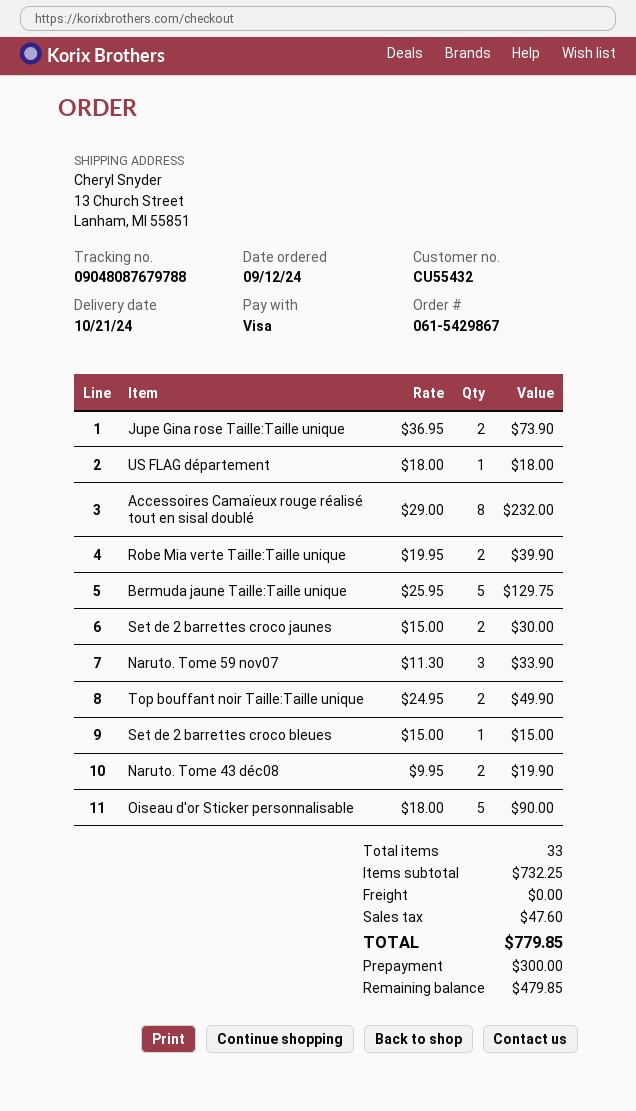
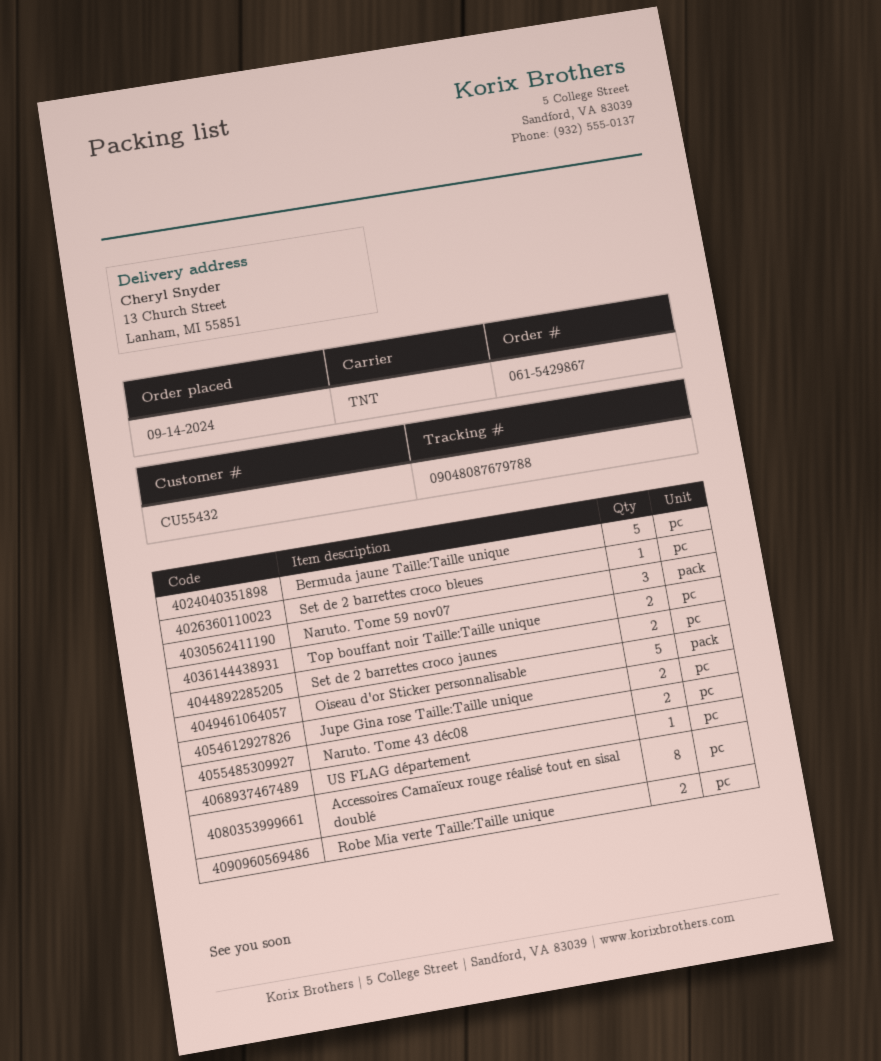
order date: 2024-09-12 -> 2024-09-14

